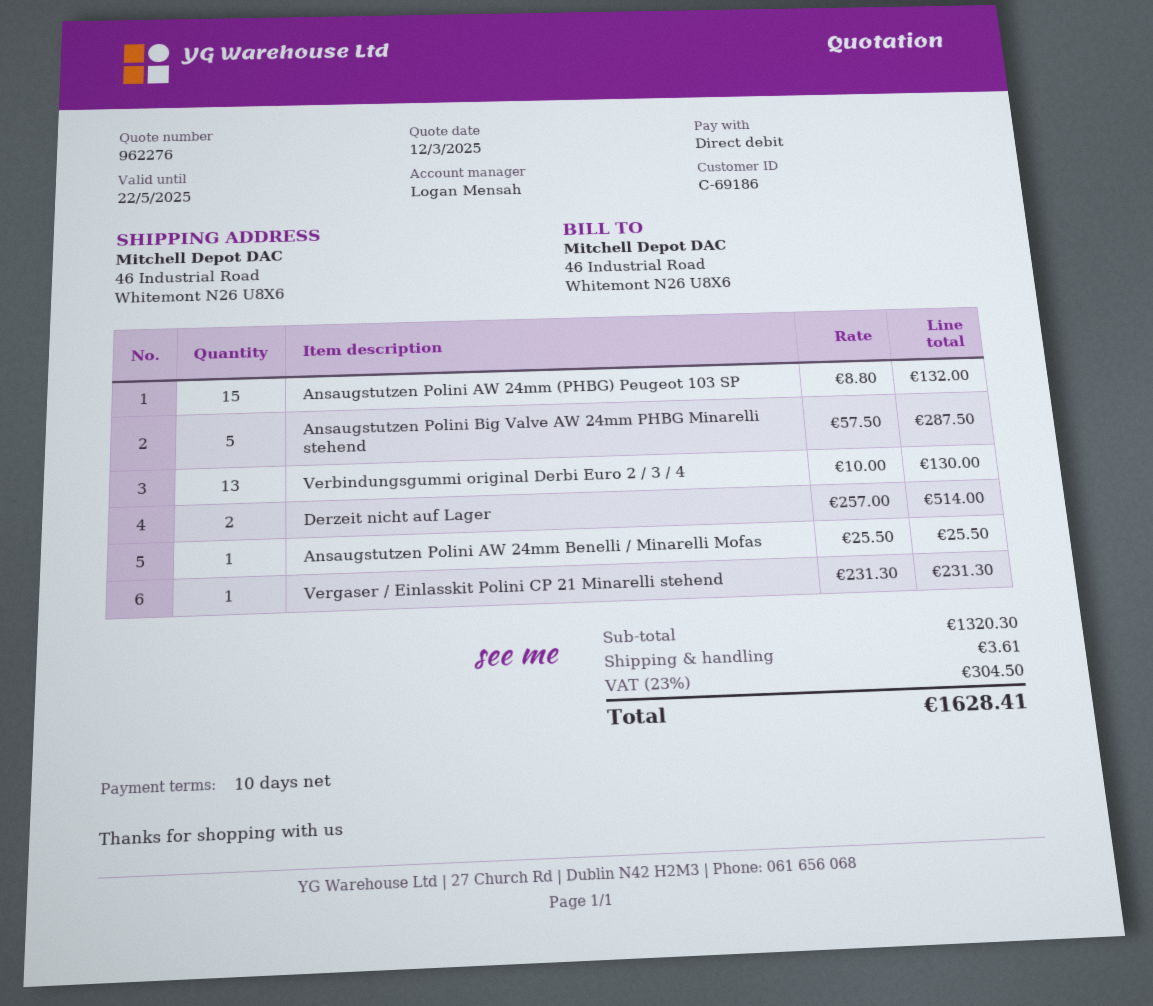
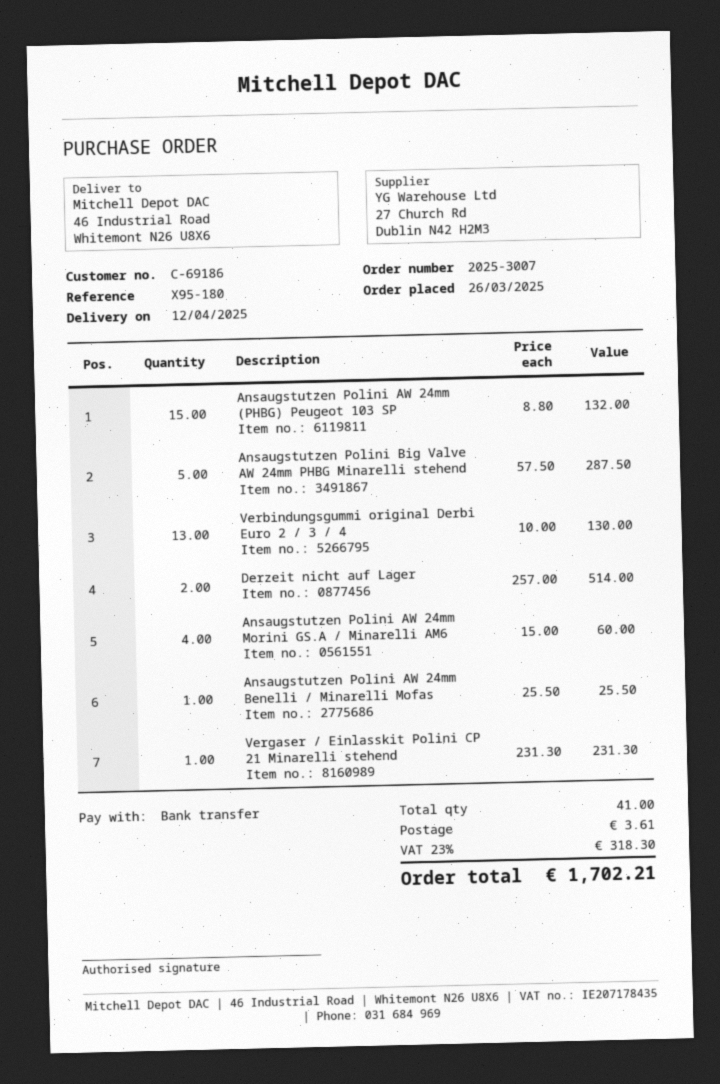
payment method: direct debit -> bank transfer
Ansaugstutzen Polini AW 24mm Morini GS.A / Minarelli AM6: none -> 4 x 15.00 = 60.00
tax: 23% = 304.50 -> 23% = 318.30
total: 1628.41 -> 1702.21

